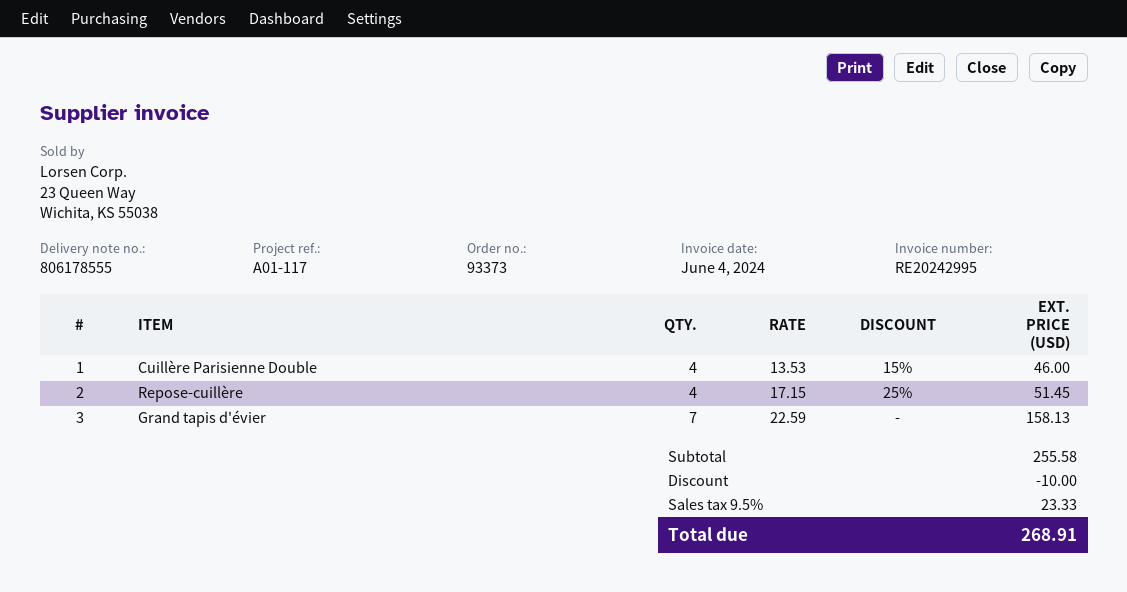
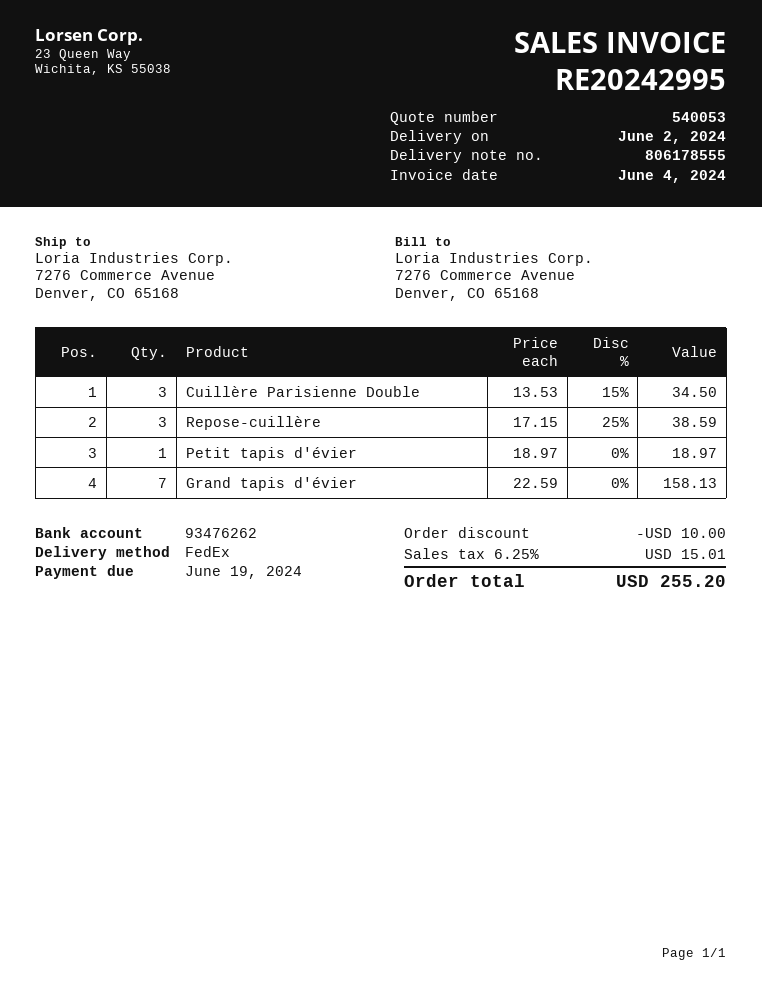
Cuillère Parisienne Double: 4 x 13.53 - 15% = 46.00 -> 3 x 13.53 - 15% = 34.50
Repose-cuillère: 4 x 17.15 - 25% = 51.45 -> 3 x 17.15 - 25% = 38.59
Petit tapis d'évier: none -> 1 x 18.97 = 18.97
tax: 9.5% = 23.33 -> 6.25% = 15.01
total: 268.91 -> 255.20

